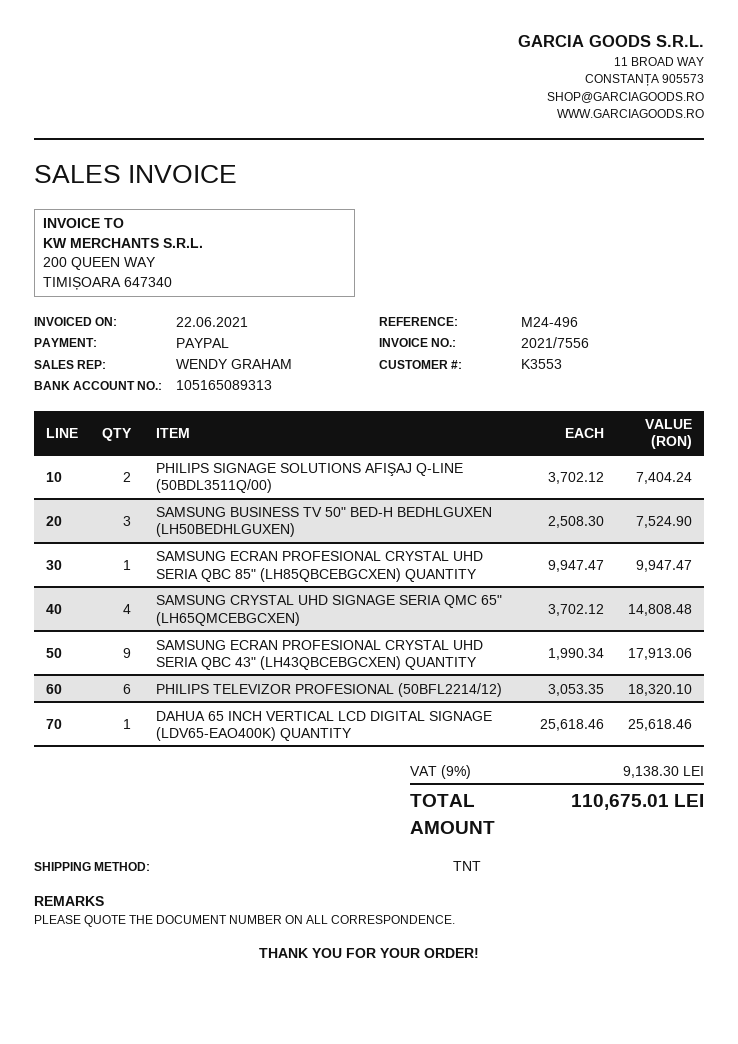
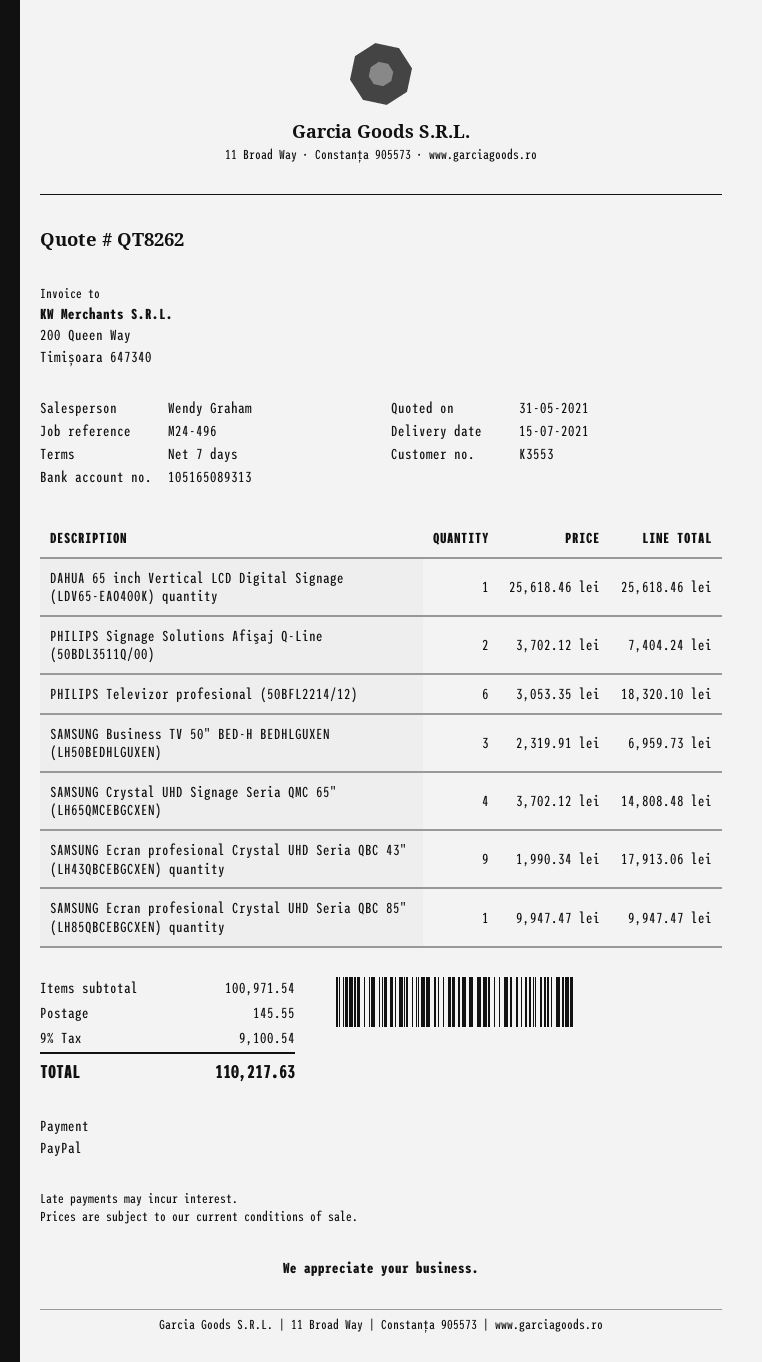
SAMSUNG BUSINESS TV 50" BED-H BEDHLGUXEN (LH50BEDHLGUXEN): 3 x 2508.30 = 7524.90 -> 3 x 2319.91 = 6959.73
shipping: none -> 145.55
tax: 9% = 9138.30 -> 9% = 9100.54
total: 110675.01 -> 110217.63

